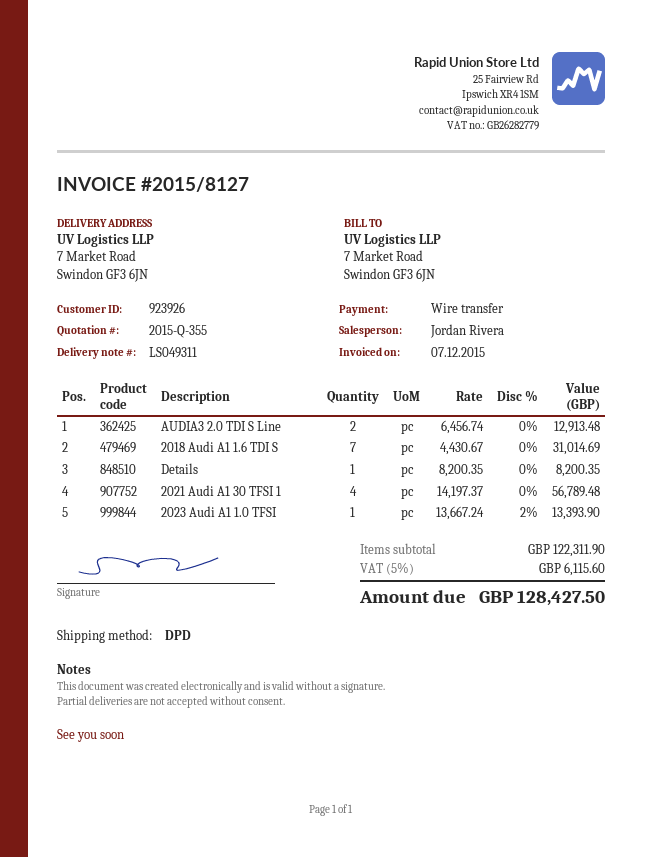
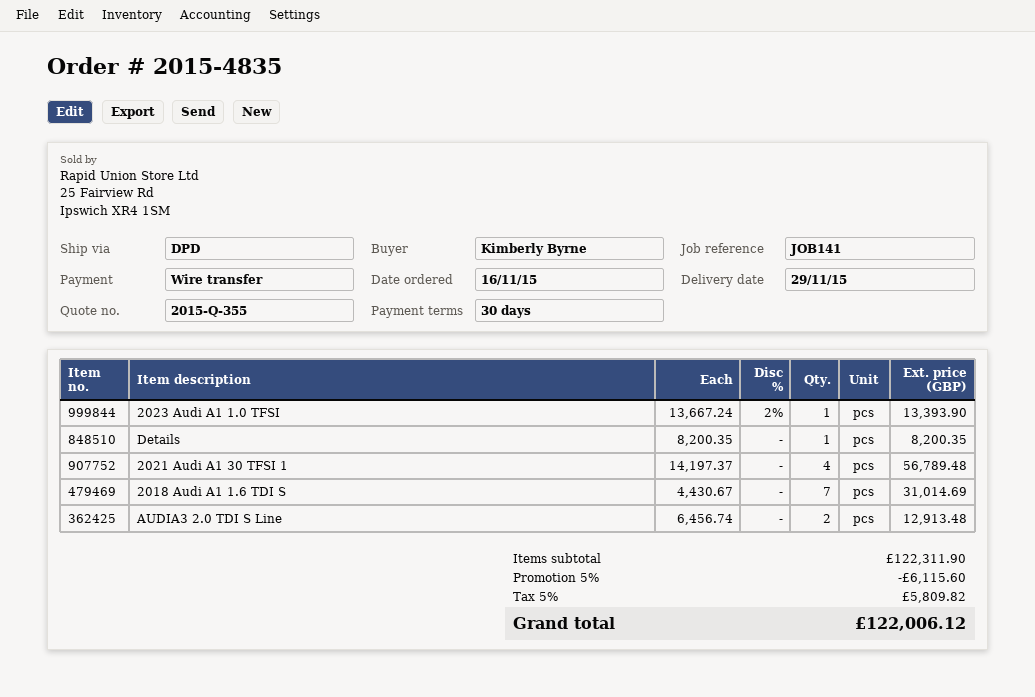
discount: none -> 5% = 6115.60
tax: 5% = 6115.60 -> 5% = 5809.82
total: 128427.50 -> 122006.12

